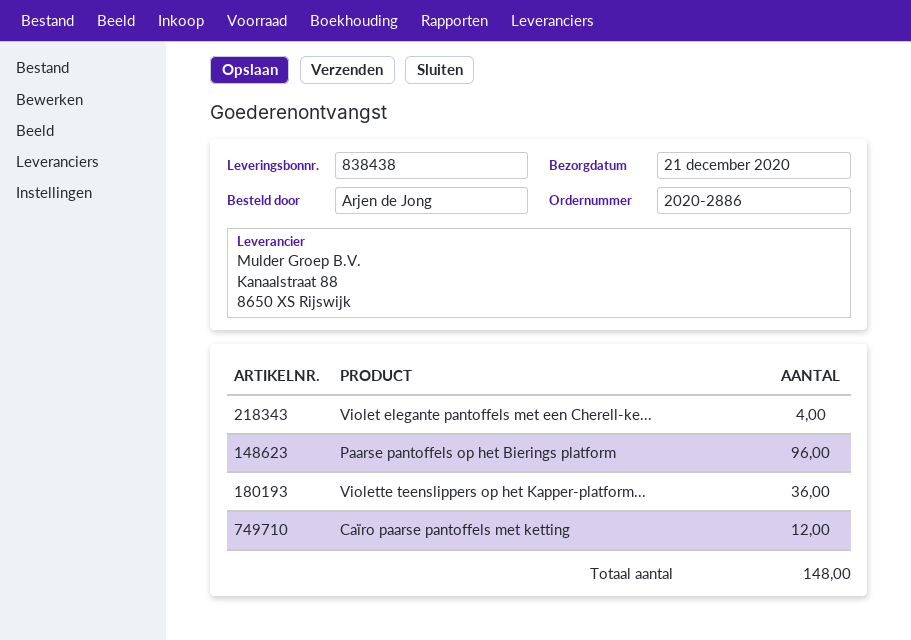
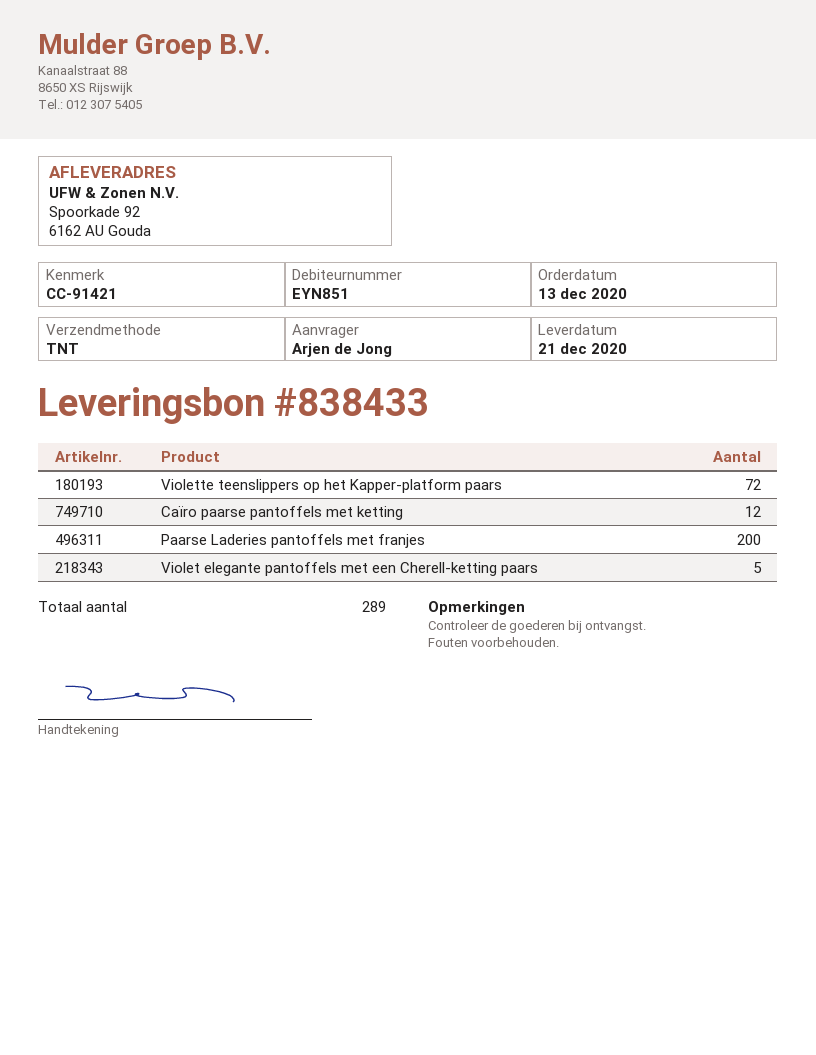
delivery note number: 838438 -> 838433
Violet elegante pantoffels met een Cherell-ke...: 4 -> 5
Paarse pantoffels op het Bierings platform: 96 -> none
Violette teenslippers op het Kapper-platform...: 36 -> 72
Paarse Laderies pantoffels met franjes: none -> 200
total quantity: 148 -> 289

